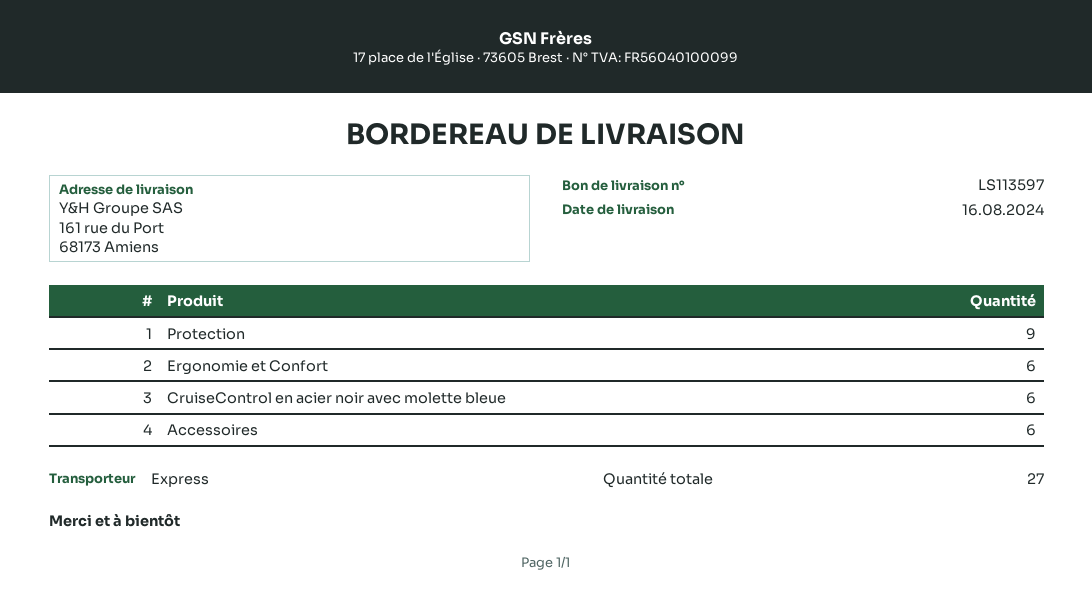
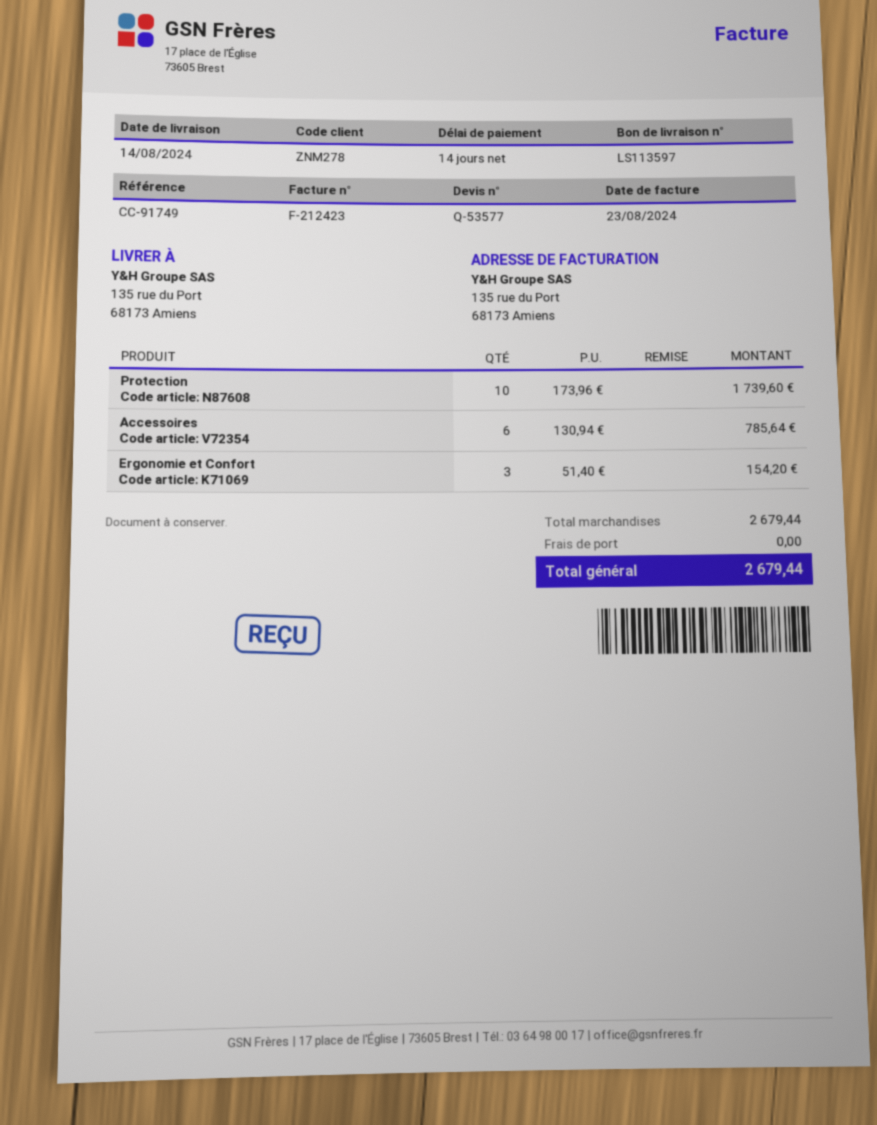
delivery date: 2024-08-16 -> 2024-08-14
ship to: 161 rue du Port, 68173 Amiens -> 135 rue du Port, 68173 Amiens
Protection: 9 -> 10
Ergonomie et Confort: 6 -> 3
CruiseControl en acier noir avec molette bleue: 6 -> none

